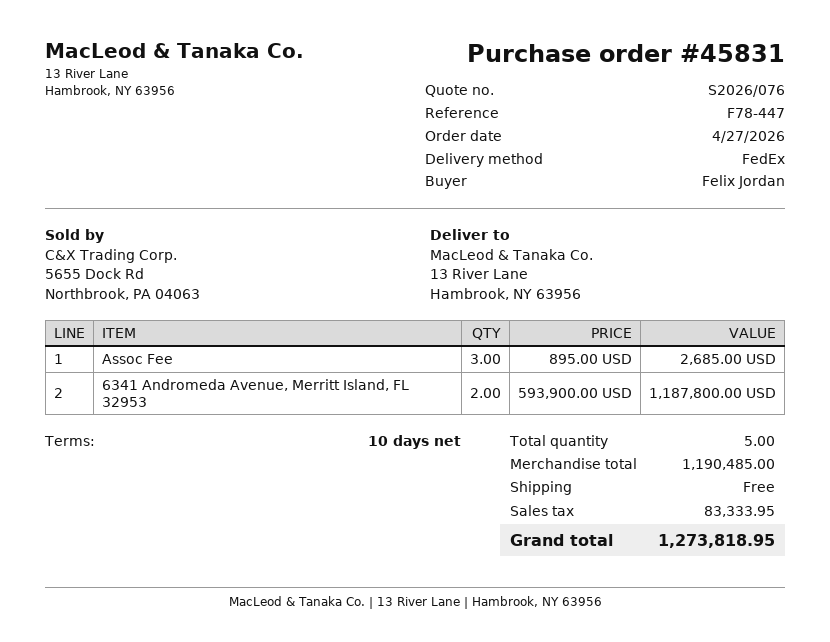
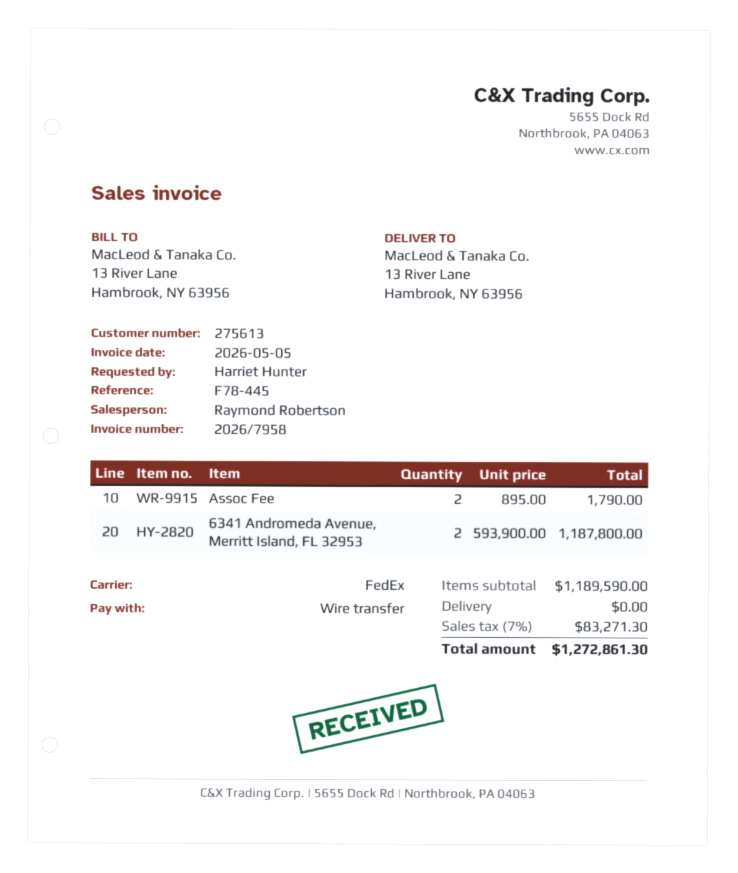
reference: F78-447 -> F78-445
ordered by: Felix Jordan -> Harriet Hunter
Assoc Fee: 3 x 895.00 = 2685.00 -> 2 x 895.00 = 1790.00
subtotal: 1190485.00 -> 1189590.00
tax: 83333.95 -> 83271.30
total: 1273818.95 -> 1272861.30

